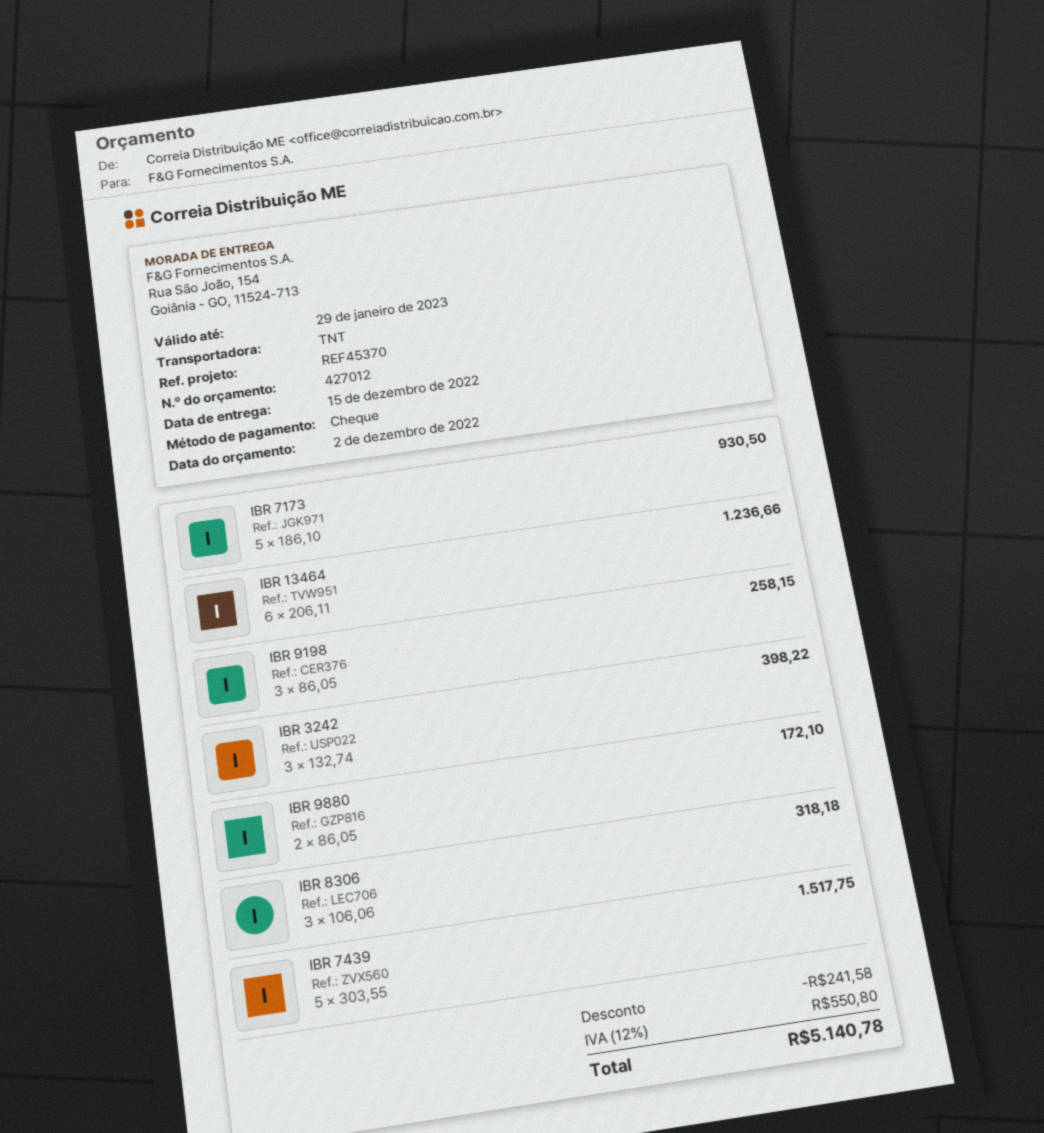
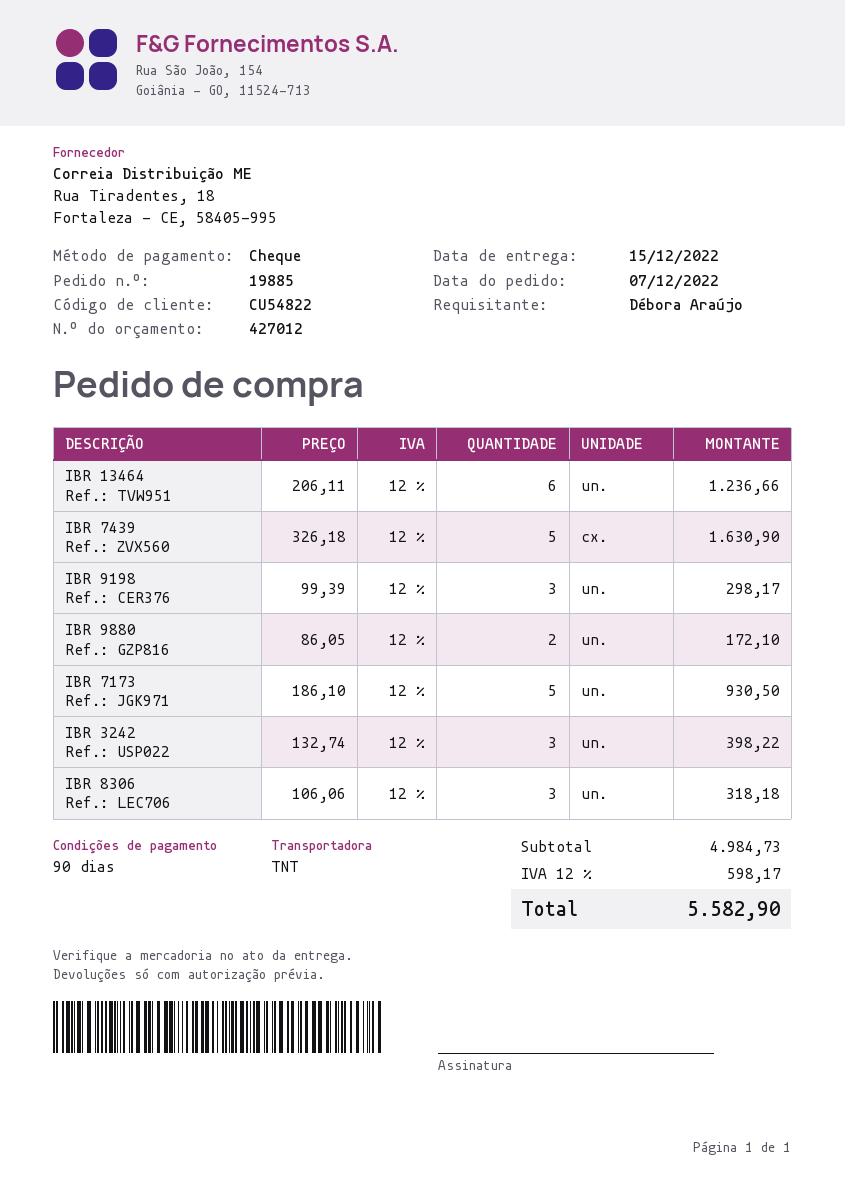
IBR 9198: 3 x 86.05 = 258.15 -> 3 x 99.39 = 298.17
IBR 7439: 5 x 303.55 = 1517.75 -> 5 x 326.18 = 1630.90
discount: 241.58 -> none
tax: 12% = 550.80 -> 12% = 598.17
total: 5140.78 -> 5582.90

